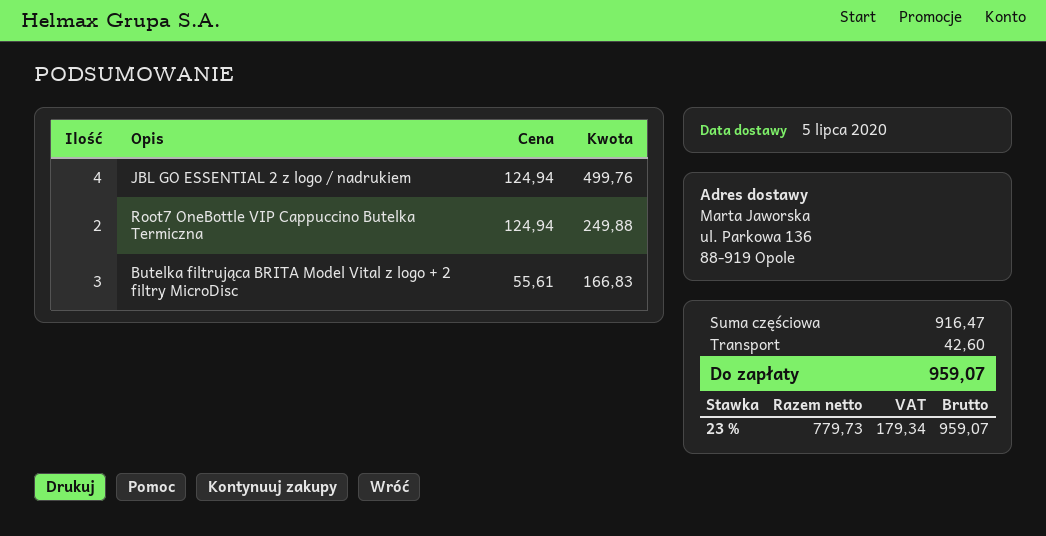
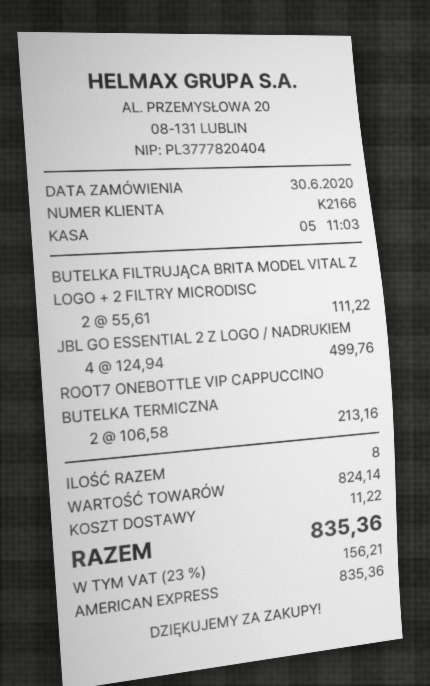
Root7 OneBottle VIP Cappuccino Butelka Termiczna: 2 x 124.94 = 249.88 -> 2 x 106.58 = 213.16
Butelka filtrująca BRITA Model Vital z logo + 2 filtry MicroDisc: 3 x 55.61 = 166.83 -> 2 x 55.61 = 111.22
subtotal: 916.47 -> 824.14
shipping: 42.60 -> 11.22
tax: 23% = 179.34 -> 23% = 156.21
total: 959.07 -> 835.36

